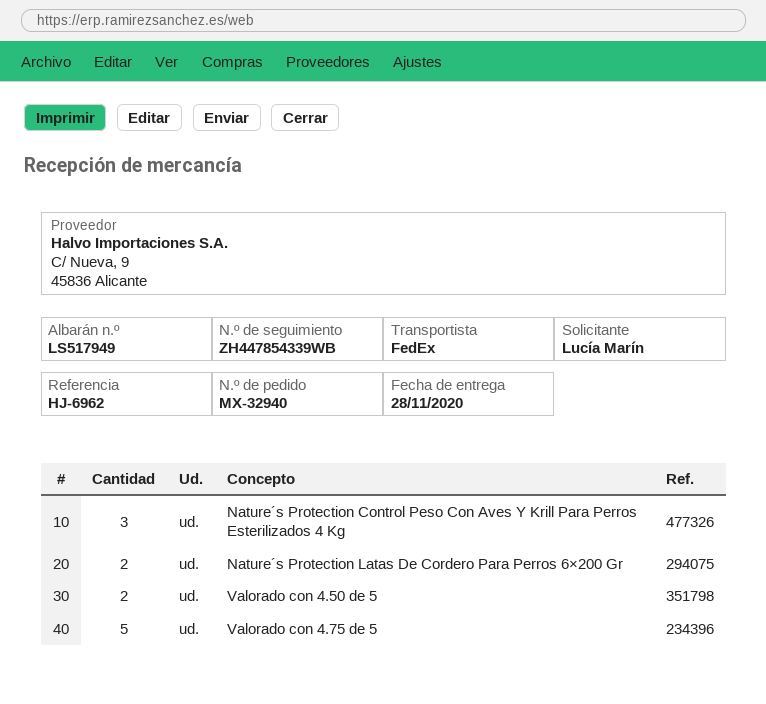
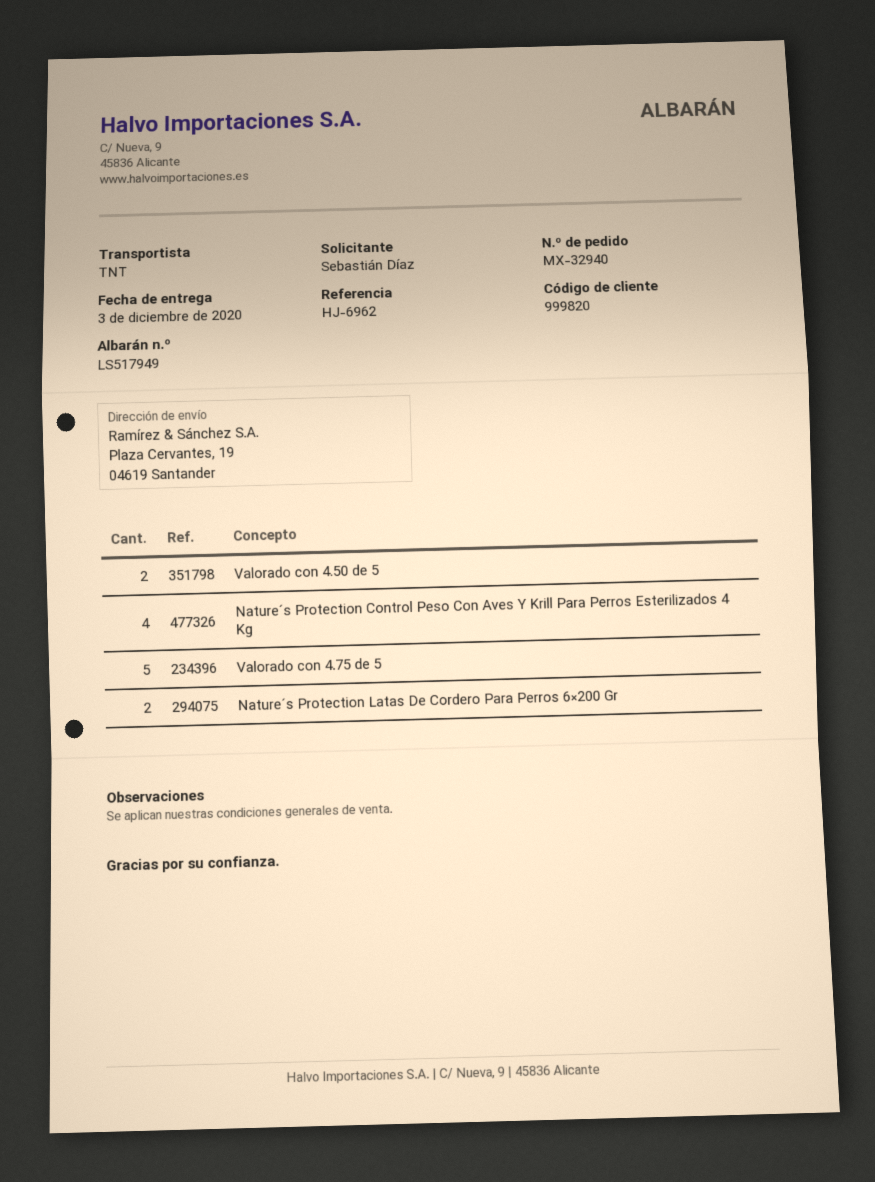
delivery date: 2020-11-28 -> 2020-12-03
ordered by: Lucía Marín -> Sebastián Díaz
shipping method: FedEx -> TNT
Nature´s Protection Control Peso Con Aves Y Krill Para Perros Esterilizados 4 Kg: 3 -> 4

